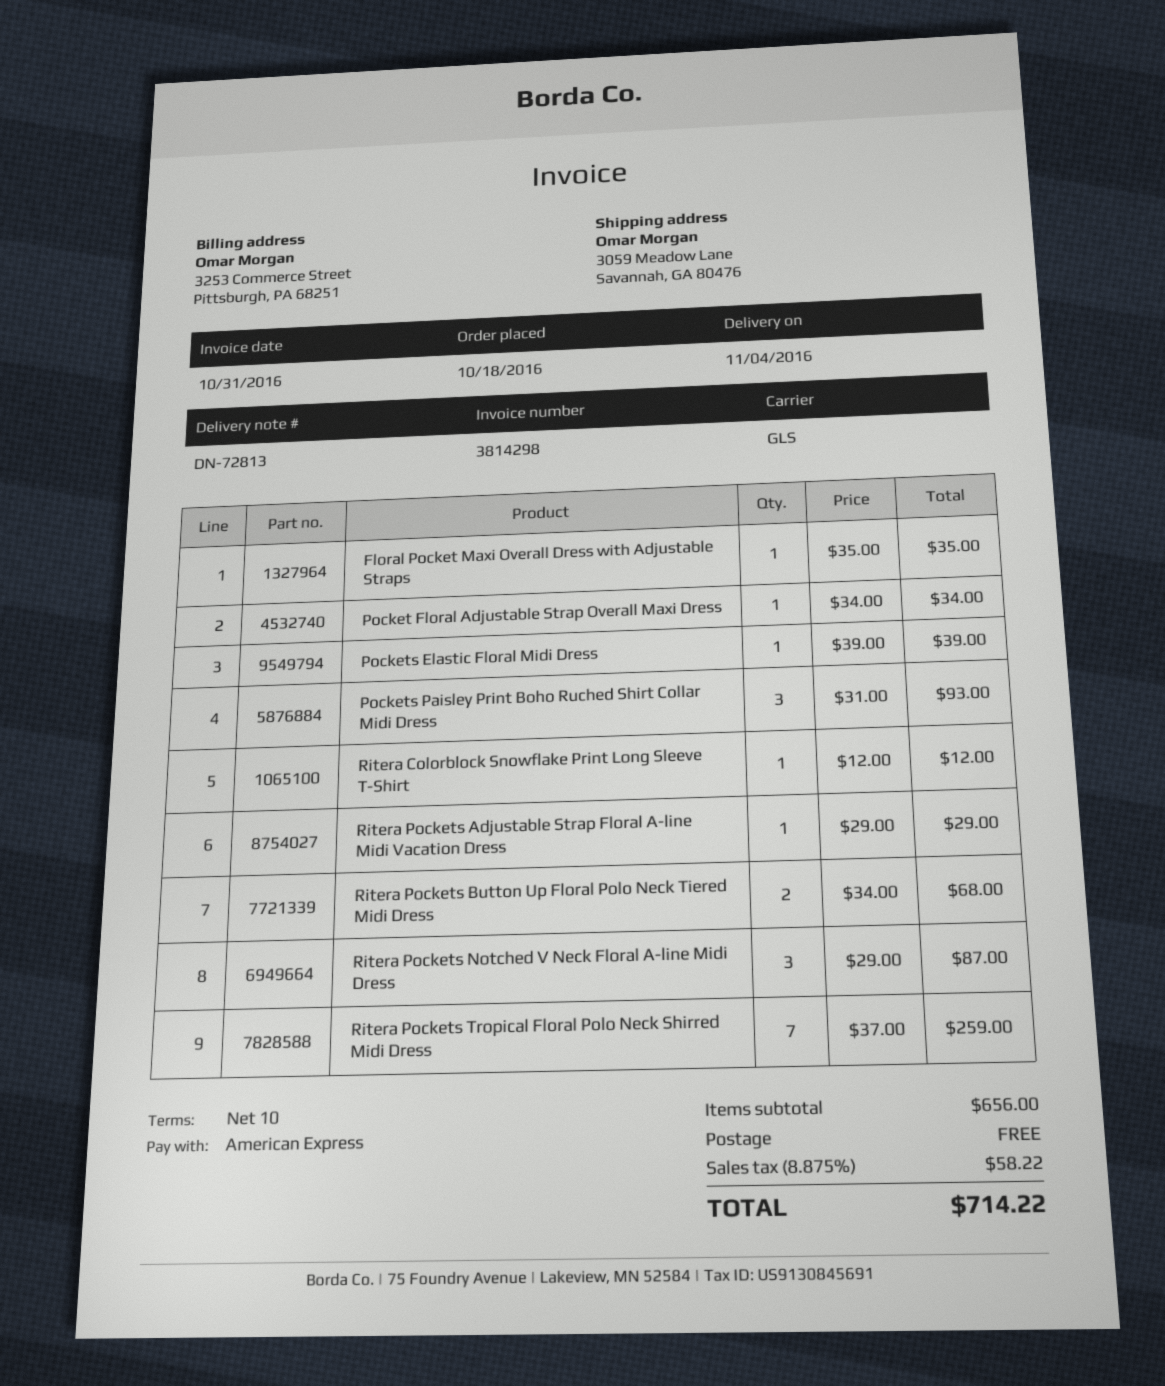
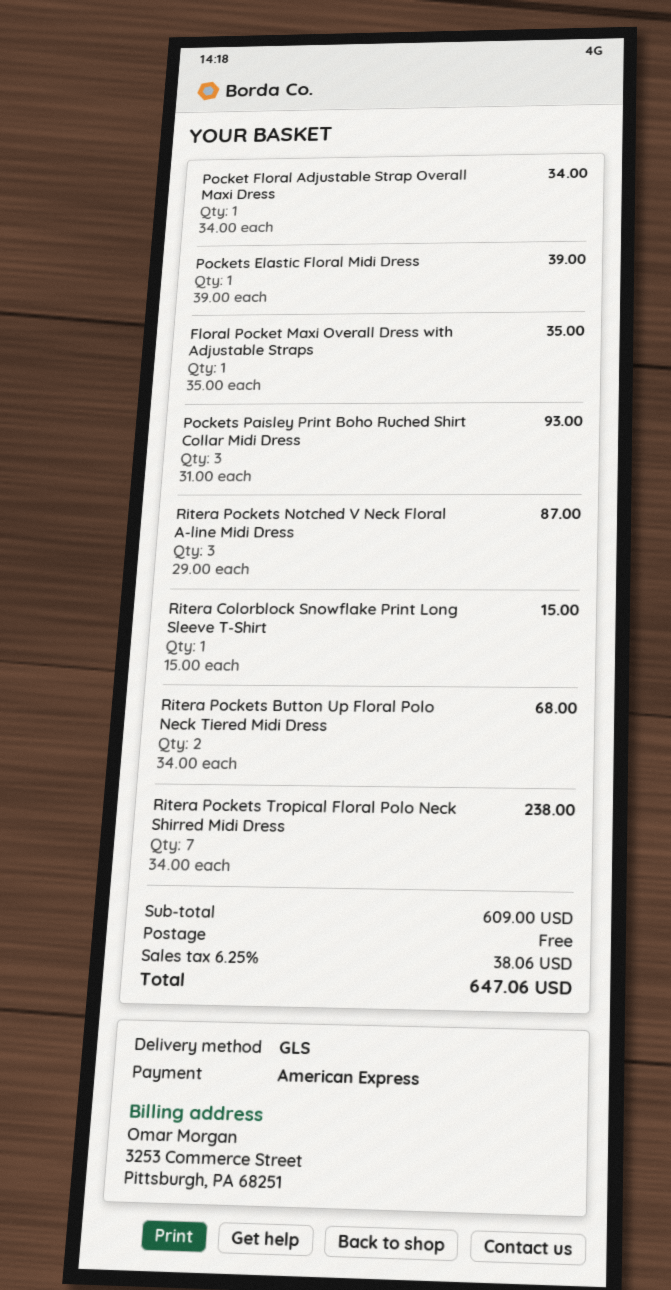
Ritera Colorblock Snowflake Print Long Sleeve T-Shirt: 1 x 12.00 = 12.00 -> 1 x 15.00 = 15.00
Ritera Pockets Adjustable Strap Floral A-line Midi Vacation Dress: 1 x 29.00 = 29.00 -> none
Ritera Pockets Tropical Floral Polo Neck Shirred Midi Dress: 7 x 37.00 = 259.00 -> 7 x 34.00 = 238.00
subtotal: 656.00 -> 609.00
tax: 8.875% = 58.22 -> 6.25% = 38.06
total: 714.22 -> 647.06

